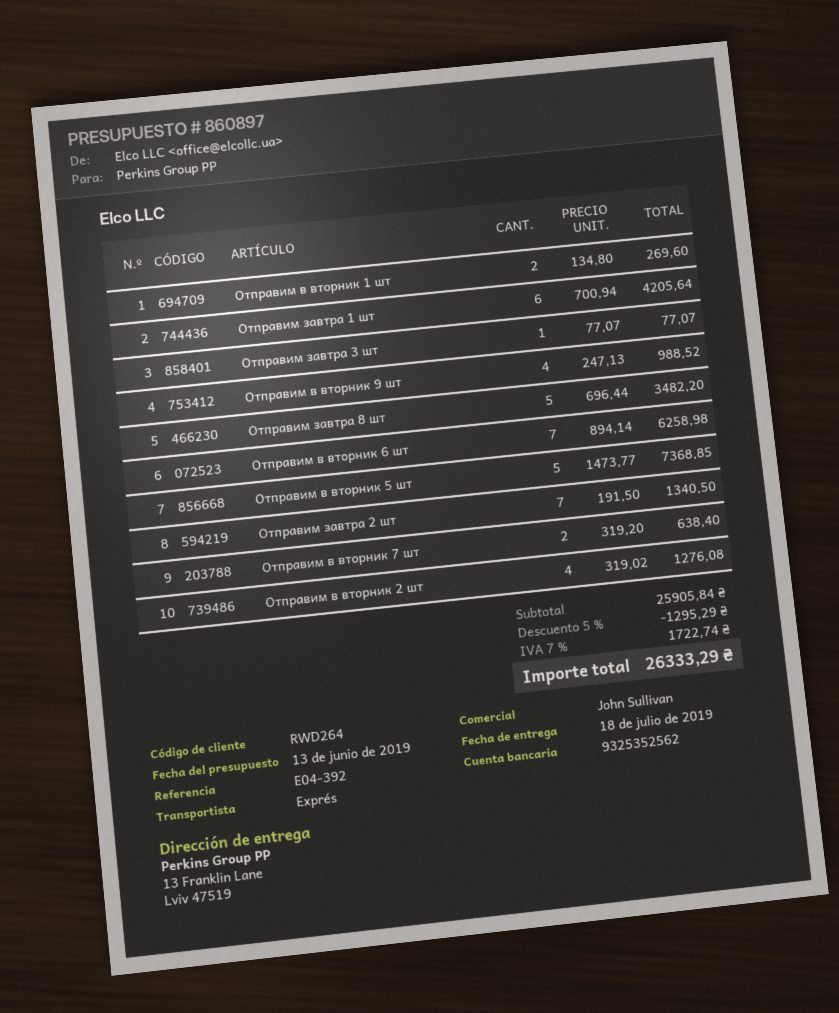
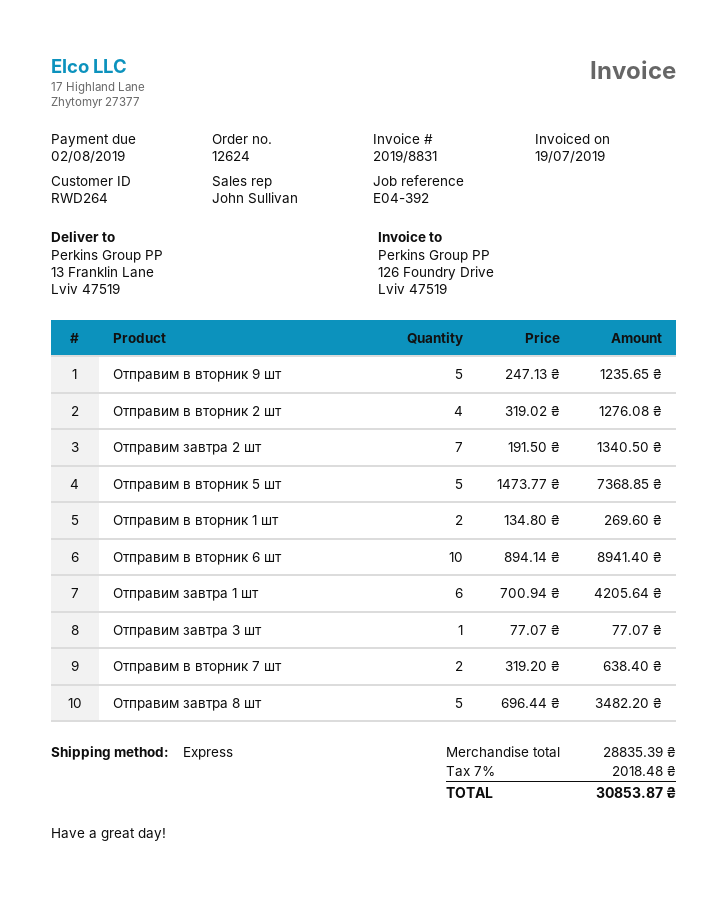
Отправим в вторник 9 шт: 4 x 247.13 = 988.52 -> 5 x 247.13 = 1235.65
Отправим в вторник 6 шт: 7 x 894.14 = 6258.98 -> 10 x 894.14 = 8941.40
subtotal: 25905.84 -> 28835.39
discount: 5% = 1295.29 -> none
tax: 7% = 1722.74 -> 7% = 2018.48
total: 26333.29 -> 30853.87

